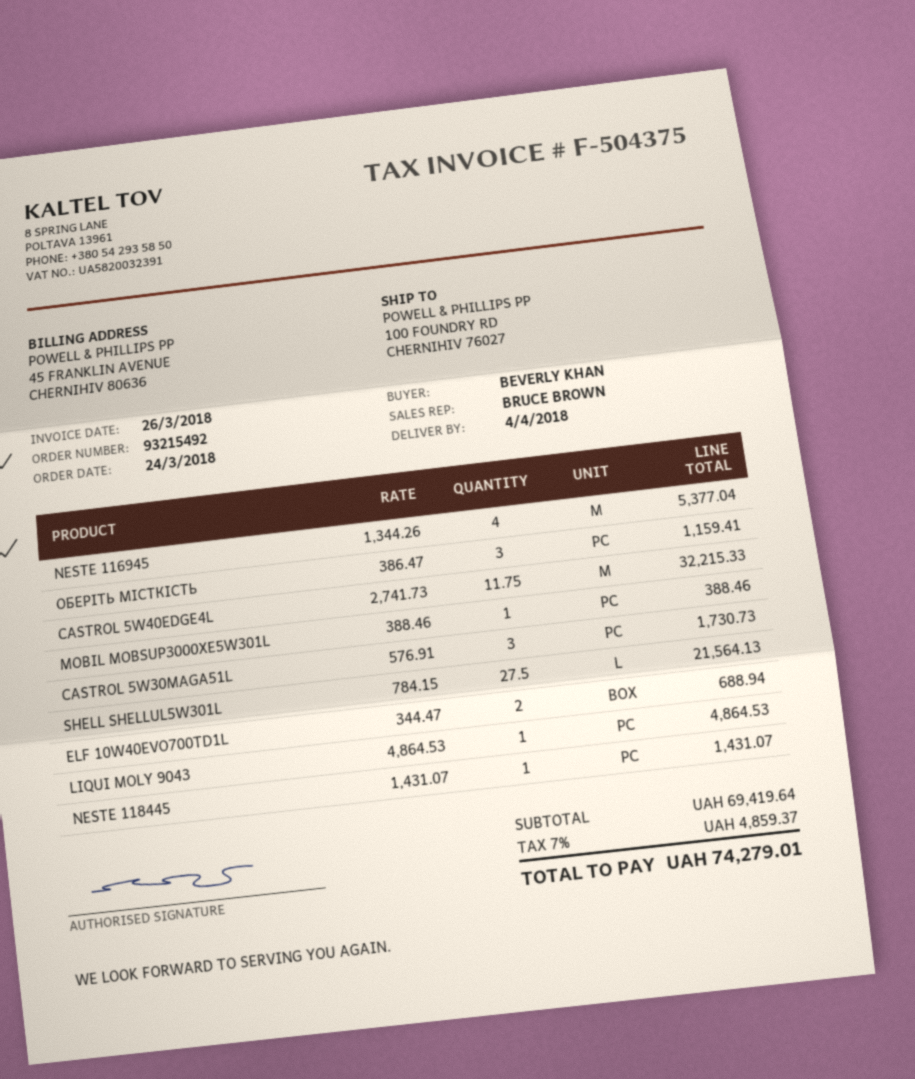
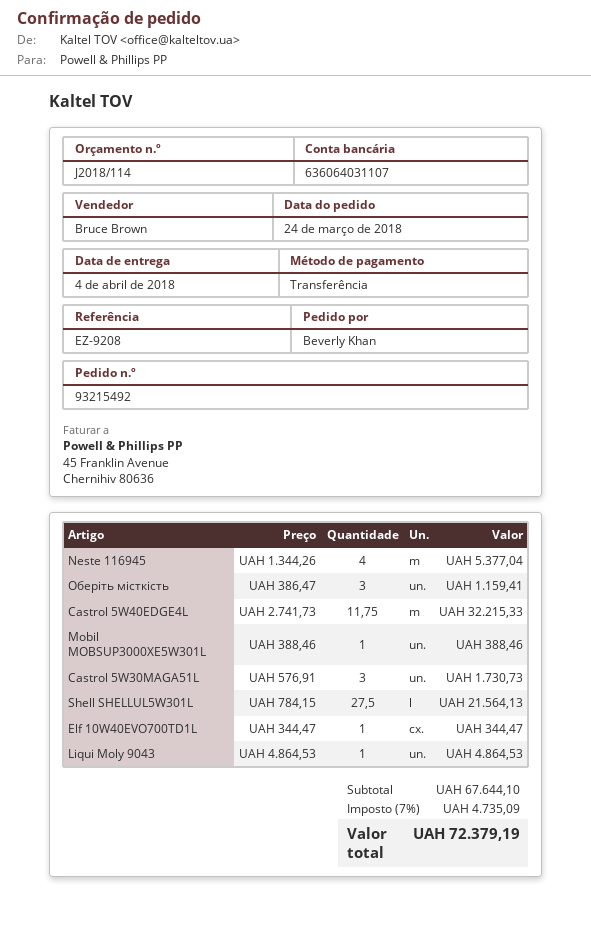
ELF 10W40EVO700TD1L: 2 x 344.47 = 688.94 -> 1 x 344.47 = 344.47
NESTE 118445: 1 x 1431.07 = 1431.07 -> none
subtotal: 69419.64 -> 67644.10
tax: 7% = 4859.37 -> 7% = 4735.09
total: 74279.01 -> 72379.19

